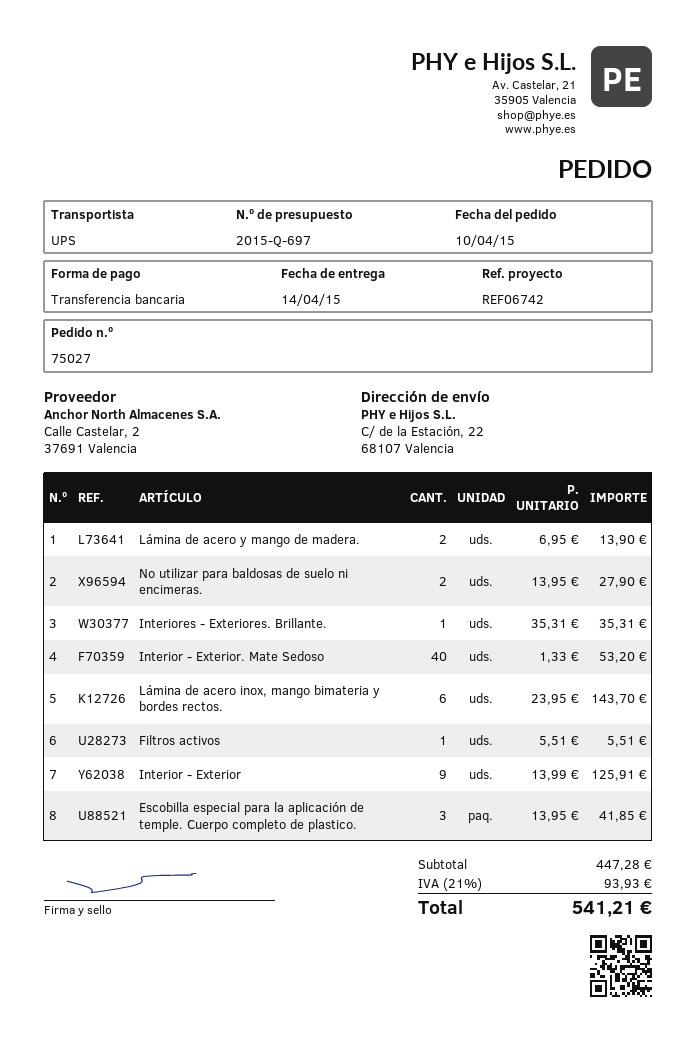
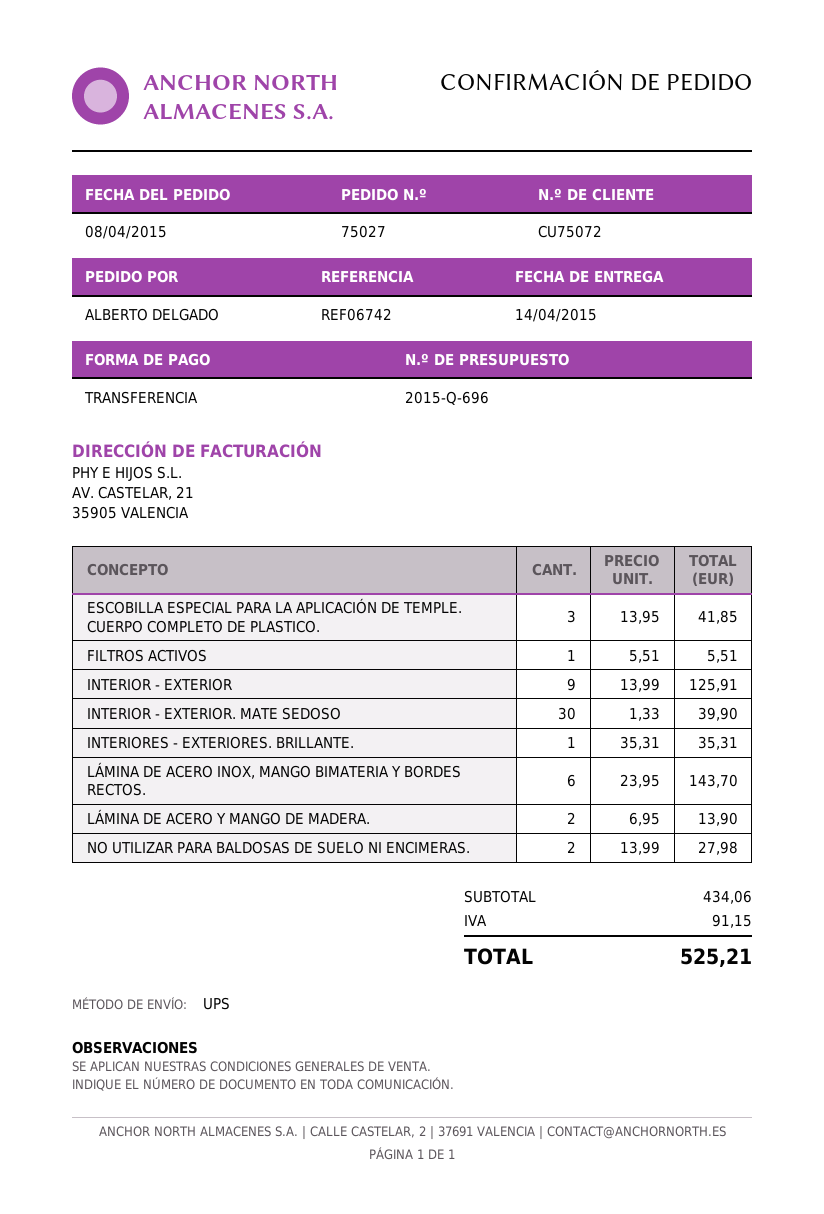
quote number: 2015-Q-697 -> 2015-Q-696
order date: 2015-04-10 -> 2015-04-08
No utilizar para baldosas de suelo ni encimeras.: 2 x 13.95 = 27.90 -> 2 x 13.99 = 27.98
Interior - Exterior. Mate Sedoso: 40 x 1.33 = 53.20 -> 30 x 1.33 = 39.90
subtotal: 447.28 -> 434.06
tax: 93.93 -> 91.15
total: 541.21 -> 525.21

